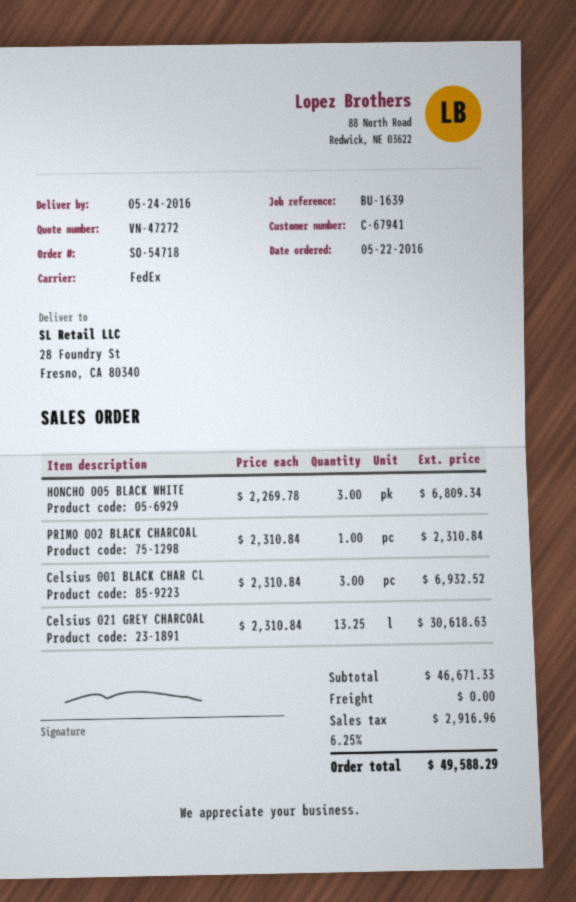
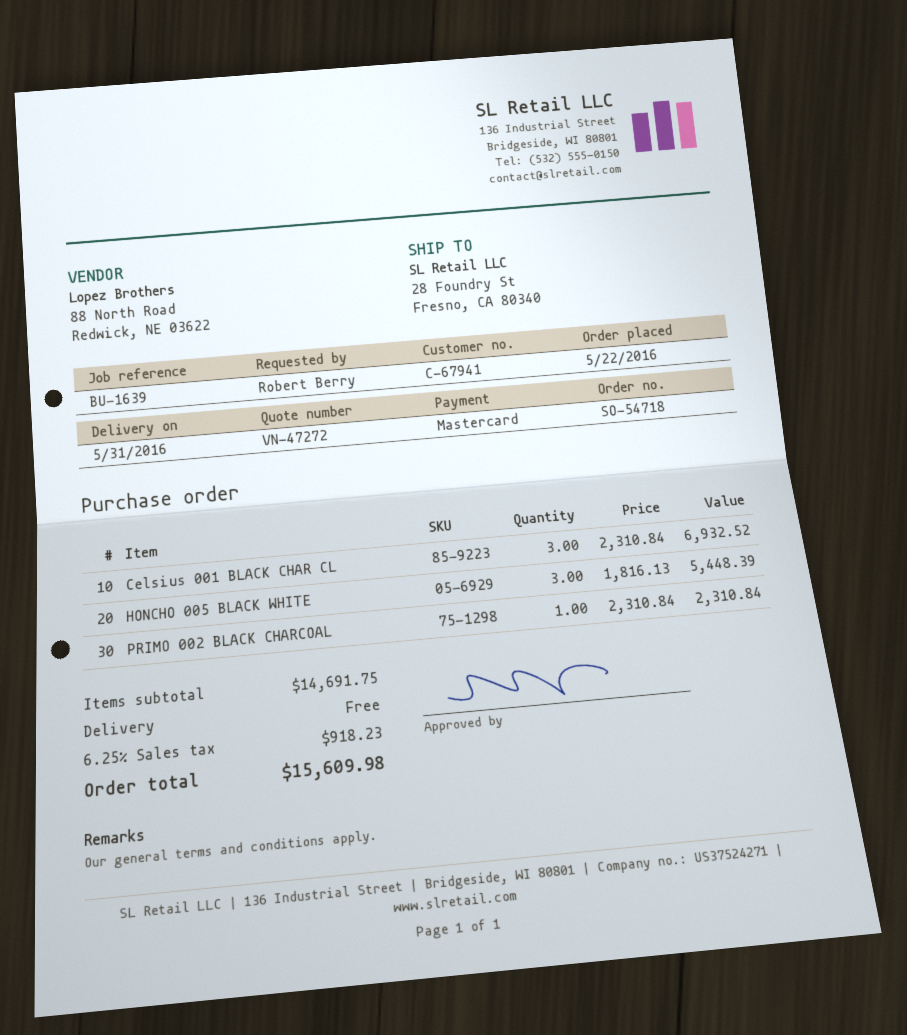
delivery date: 2016-05-24 -> 2016-05-31
HONCHO 005 BLACK WHITE: 3 x 2269.78 = 6809.34 -> 3 x 1816.13 = 5448.39
Celsius 021 GREY CHARCOAL: 13.25 x 2310.84 = 30618.63 -> none
subtotal: 46671.33 -> 14691.75
tax: 6.25% = 2916.96 -> 6.25% = 918.23
total: 49588.29 -> 15609.98

